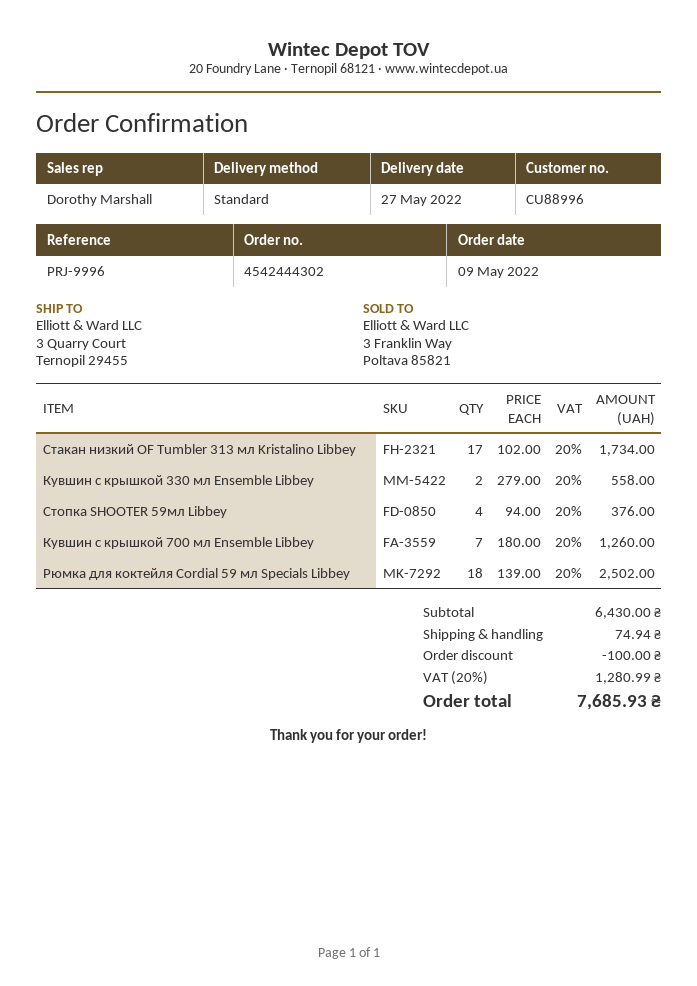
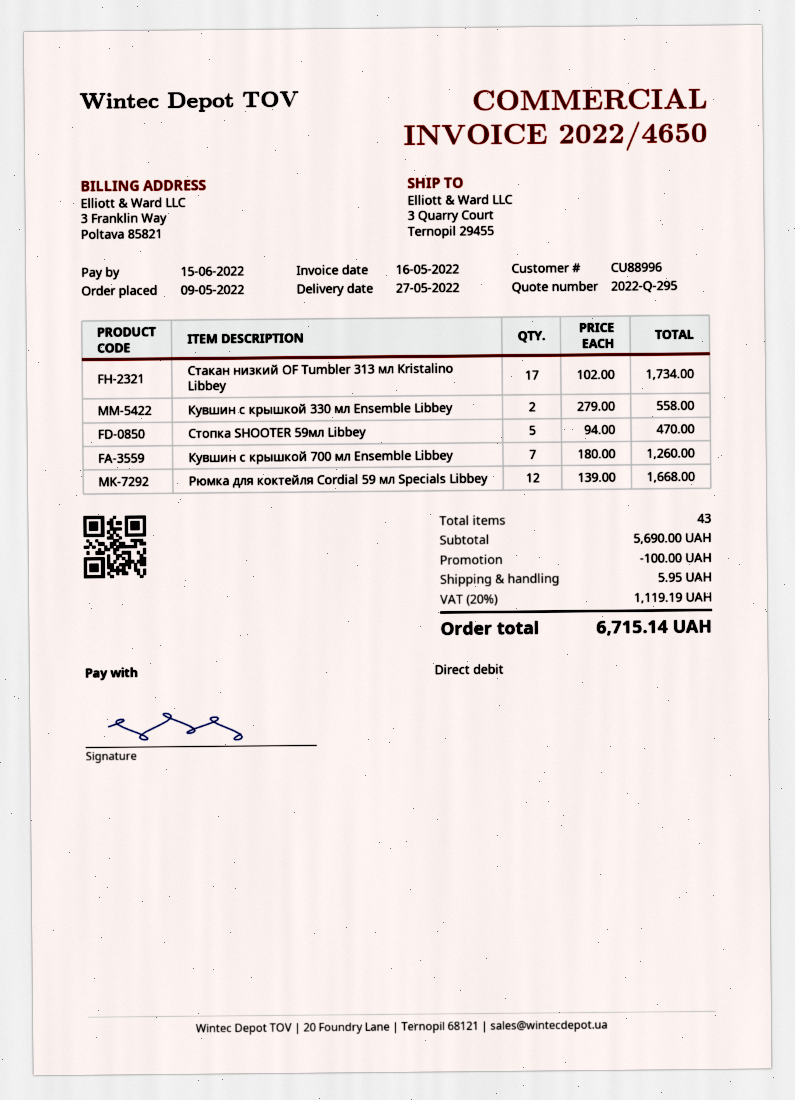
Стопка SHOOTER 59мл Libbey: 4 x 94.00 = 376.00 -> 5 x 94.00 = 470.00
Рюмка для коктейля Cordial 59 мл Specials Libbey: 18 x 139.00 = 2502.00 -> 12 x 139.00 = 1668.00
subtotal: 6430.00 -> 5690.00
shipping: 74.94 -> 5.95
tax: 20% = 1280.99 -> 20% = 1119.19
total: 7685.93 -> 6715.14

